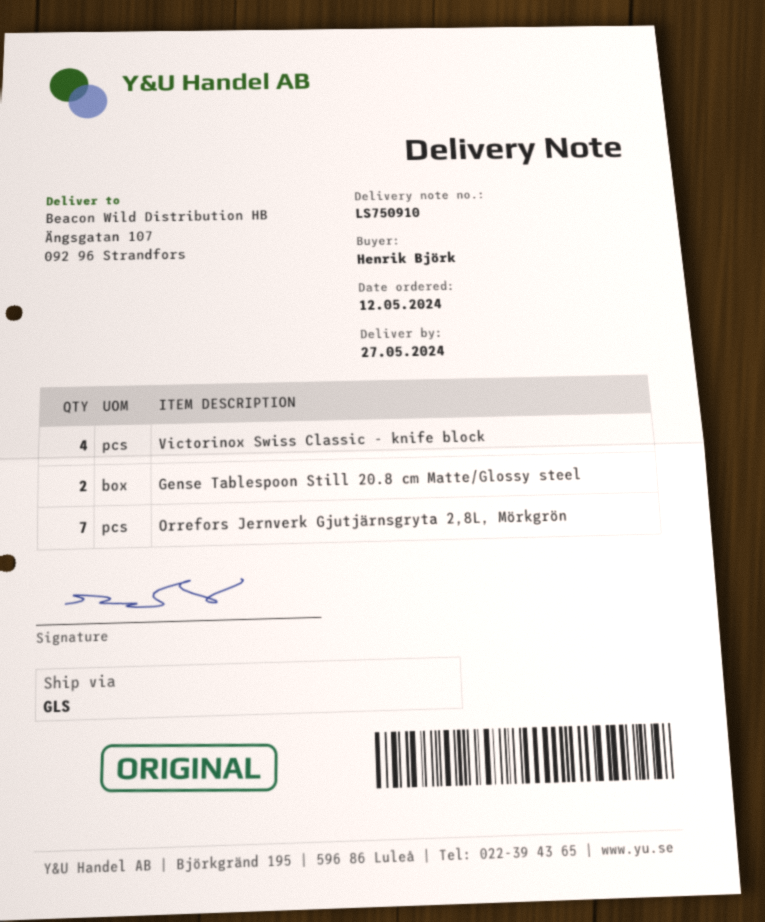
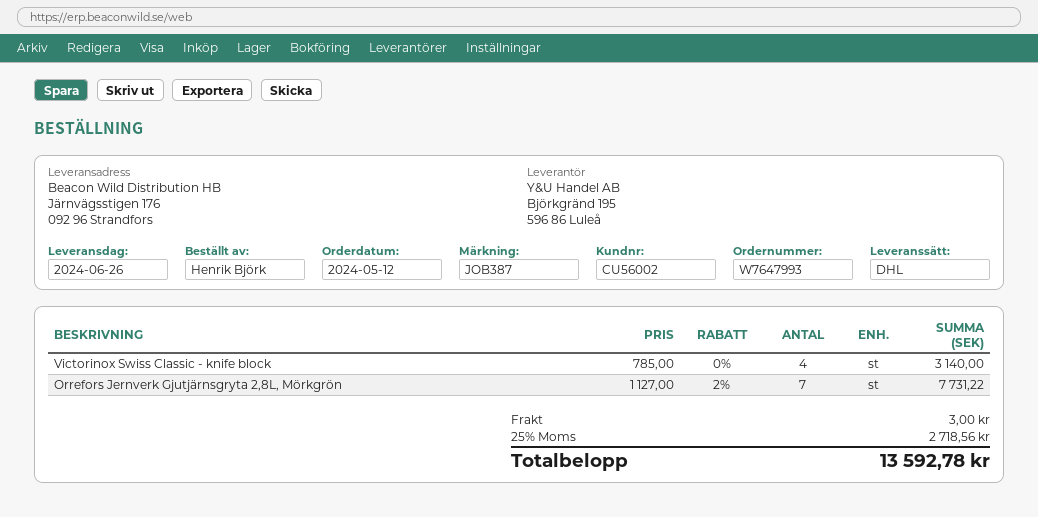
delivery date: 2024-05-27 -> 2024-06-26
shipping method: GLS -> DHL
ship to: Ängsgatan 107, 092 96 Strandfors -> Järnvägsstigen 176, 092 96 Strandfors
Gense Tablespoon Still 20.8 cm Matte/Glossy steel: 2 -> none

